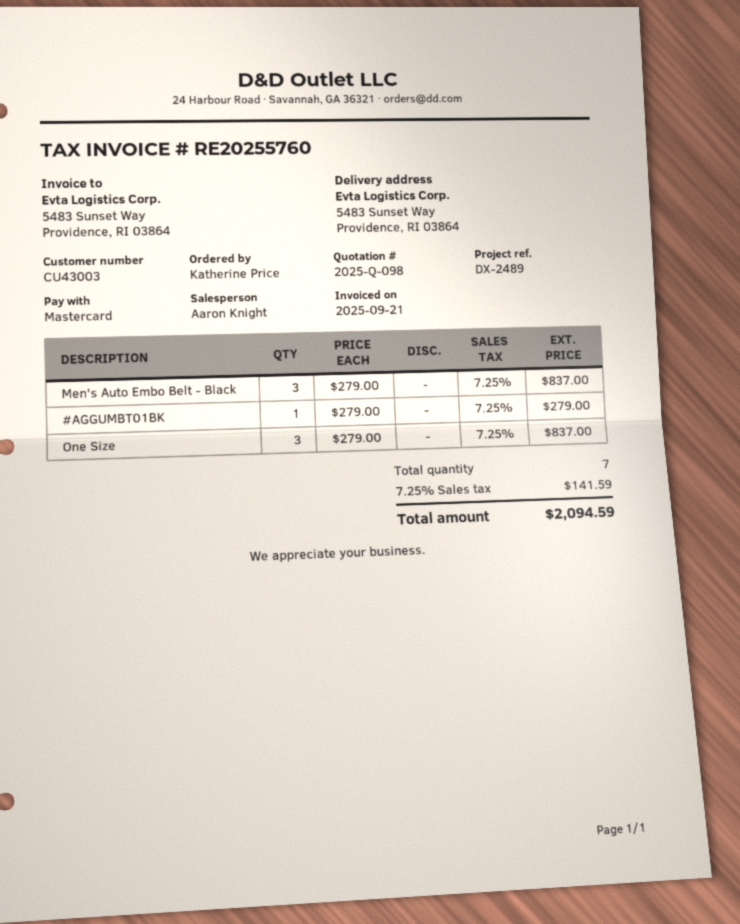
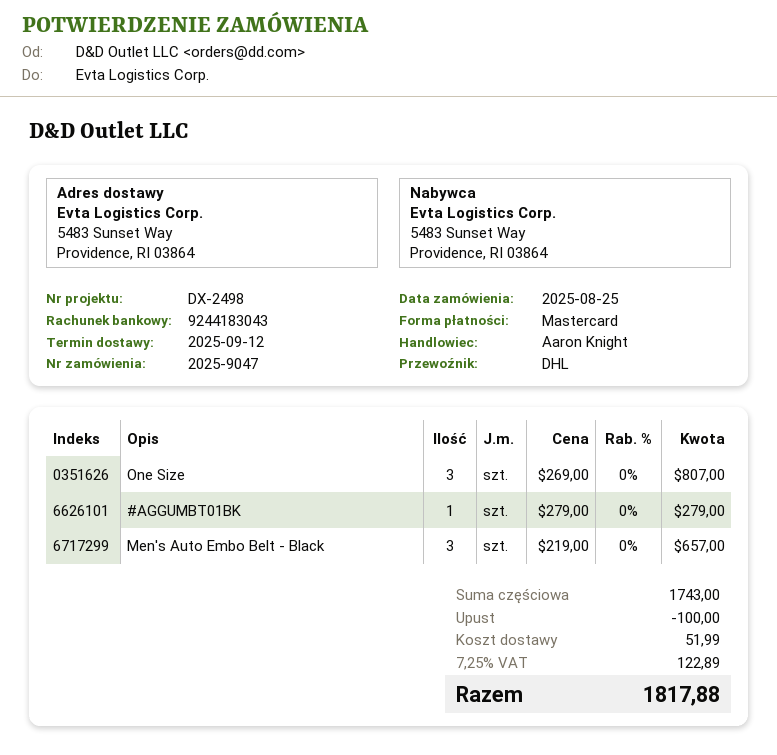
reference: DX-2489 -> DX-2498
Men's Auto Embo Belt - Black: 3 x 279.00 = 837.00 -> 3 x 219.00 = 657.00
One Size: 3 x 279.00 = 837.00 -> 3 x 269.00 = 807.00
discount: none -> 100.00
shipping: none -> 51.99
tax: 7.25% = 141.59 -> 7.25% = 122.89
total: 2094.59 -> 1817.88

